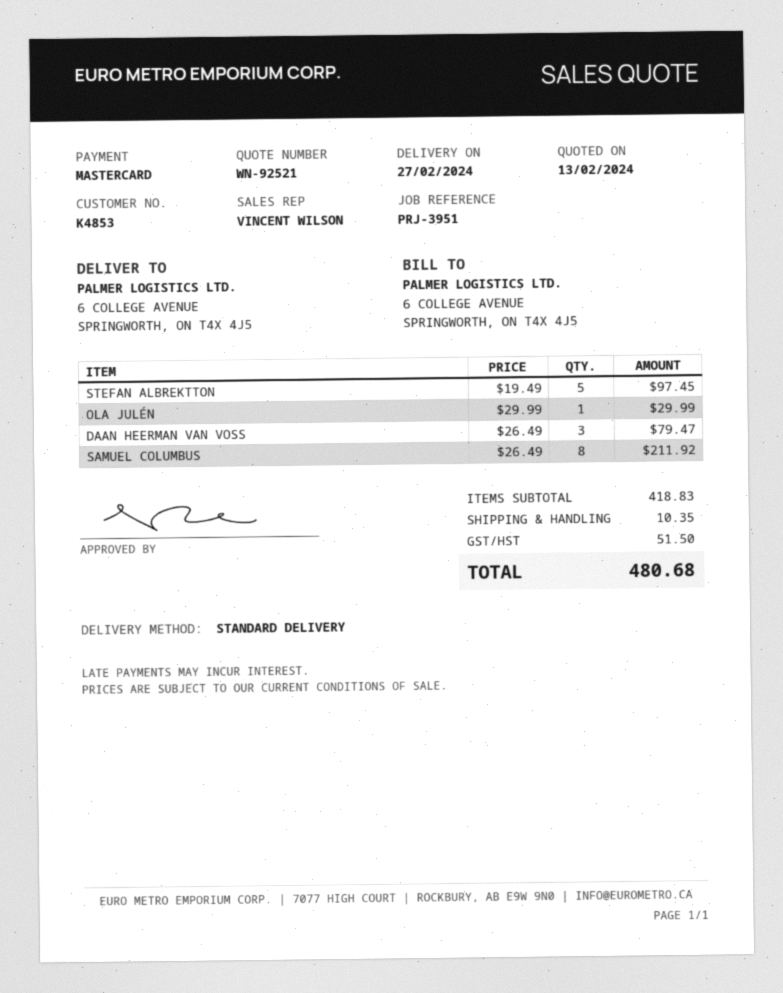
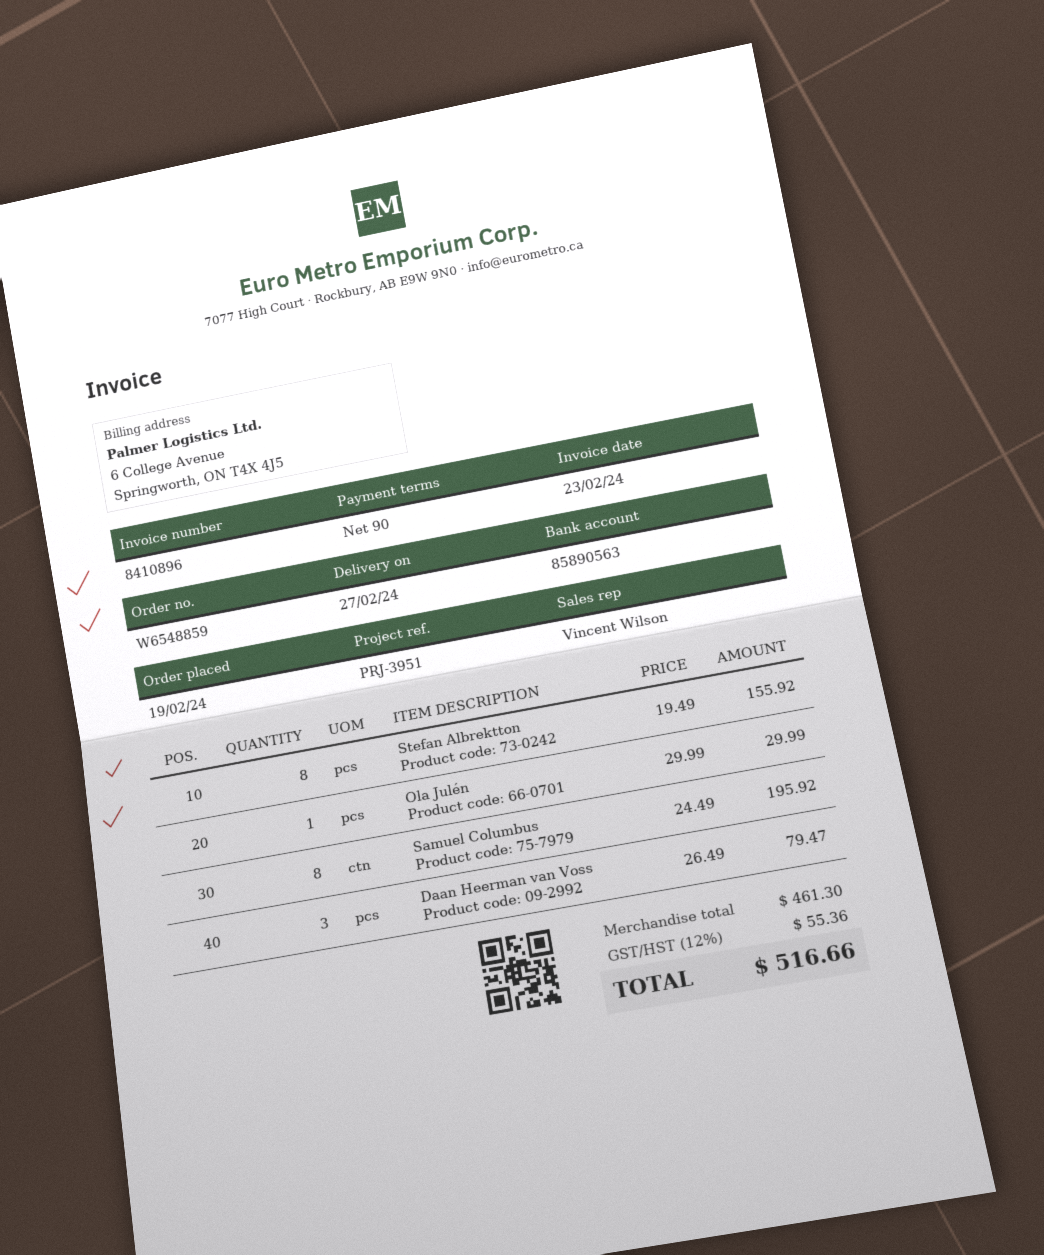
STEFAN ALBREKTTON: 5 x 19.49 = 97.45 -> 8 x 19.49 = 155.92
SAMUEL COLUMBUS: 8 x 26.49 = 211.92 -> 8 x 24.49 = 195.92
subtotal: 418.83 -> 461.30
shipping: 10.35 -> none
tax: 51.50 -> 55.36
total: 480.68 -> 516.66

